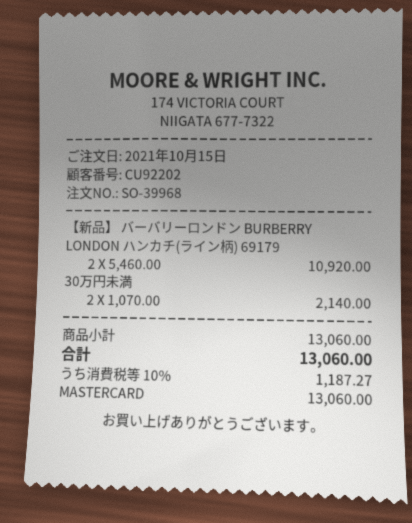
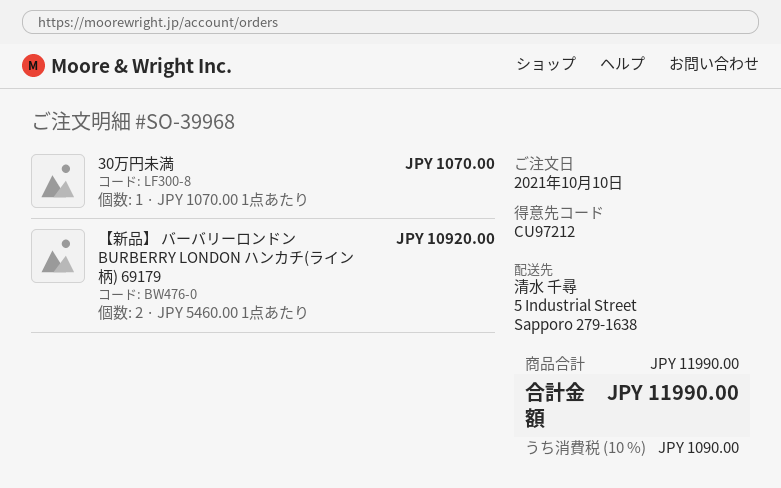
order date: 2021-10-15 -> 2021-10-10
customer number: CU92202 -> CU97212
30万円未満: 2 x 1070.00 = 2140.00 -> 1 x 1070.00 = 1070.00
subtotal: 13060.00 -> 11990.00
tax: 10% = 1187.27 -> 10% = 1090.00
total: 13060.00 -> 11990.00

